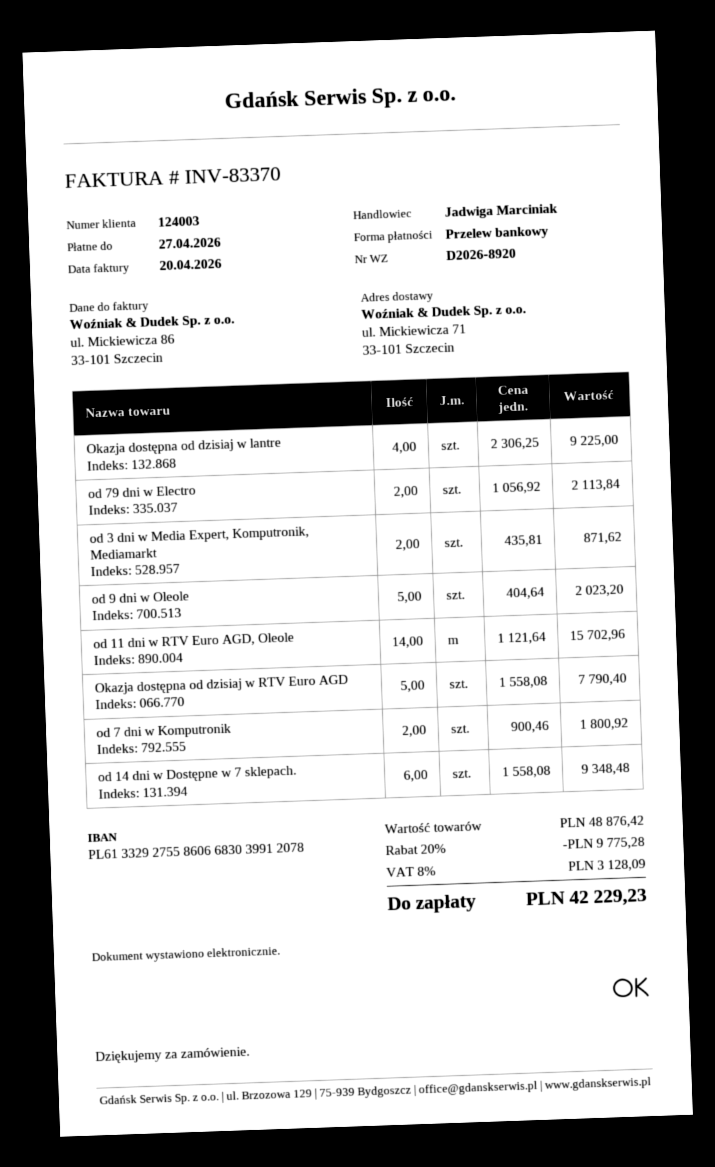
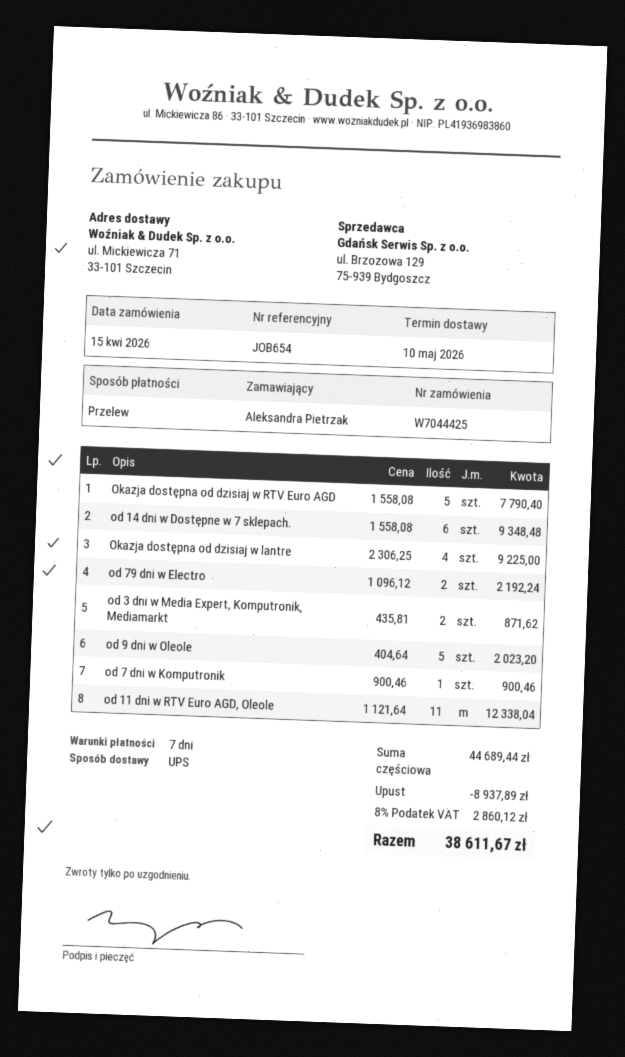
od 79 dni w Electro: 2 x 1056.92 = 2113.84 -> 2 x 1096.12 = 2192.24
od 11 dni w RTV Euro AGD, Oleole: 14 x 1121.64 = 15702.96 -> 11 x 1121.64 = 12338.04
od 7 dni w Komputronik: 2 x 900.46 = 1800.92 -> 1 x 900.46 = 900.46
subtotal: 48876.42 -> 44689.44
discount: 9775.28 -> 8937.89
tax: 8% = 3128.09 -> 8% = 2860.12
total: 42229.23 -> 38611.67

